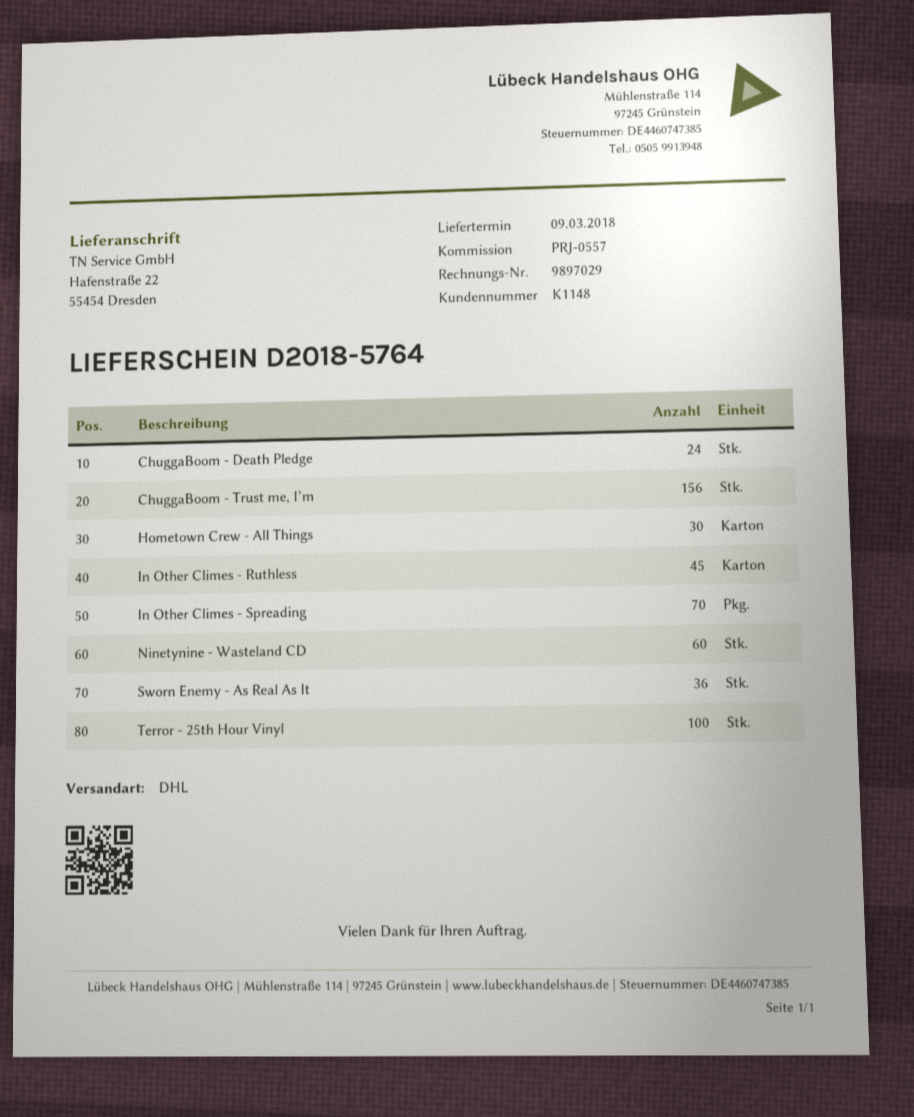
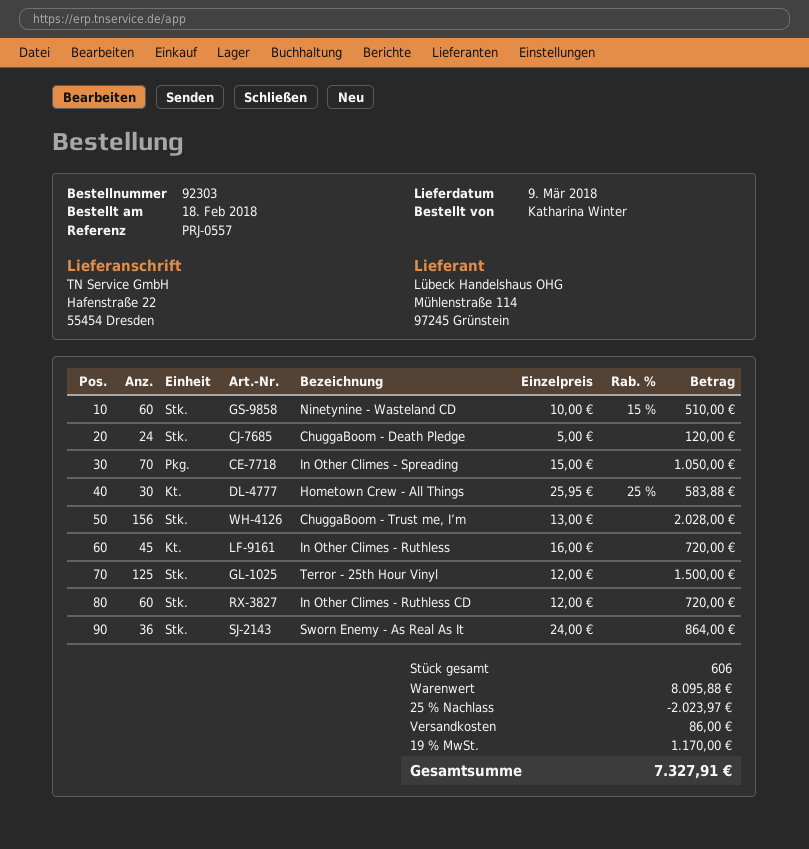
Terror - 25th Hour Vinyl: 100 -> 125
In Other Climes - Ruthless CD: none -> 60

